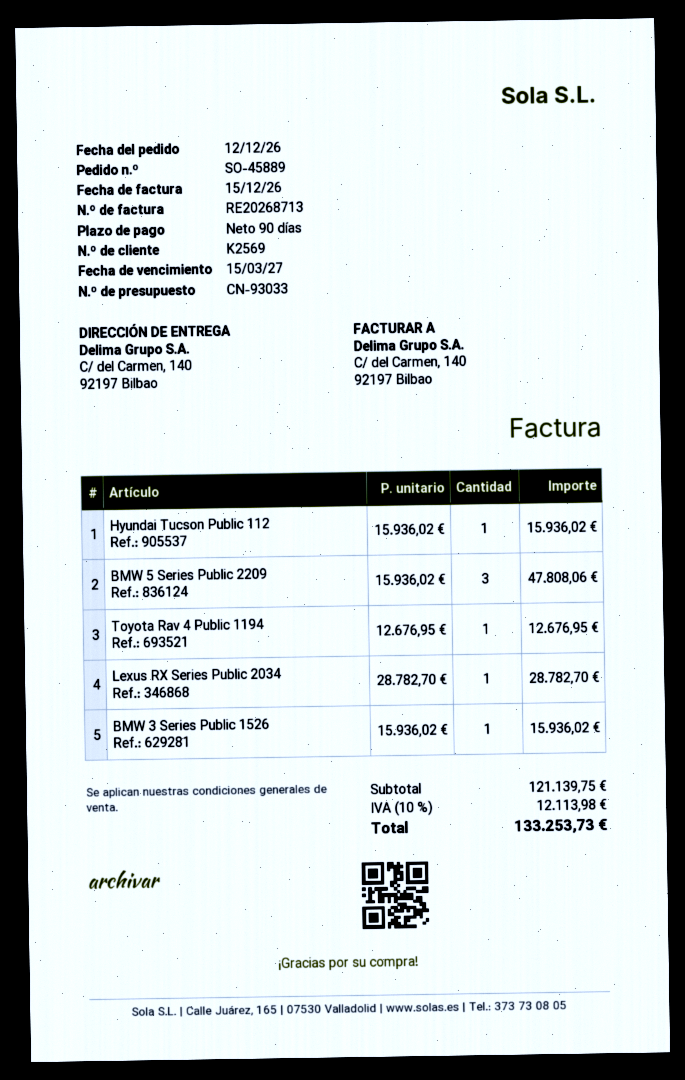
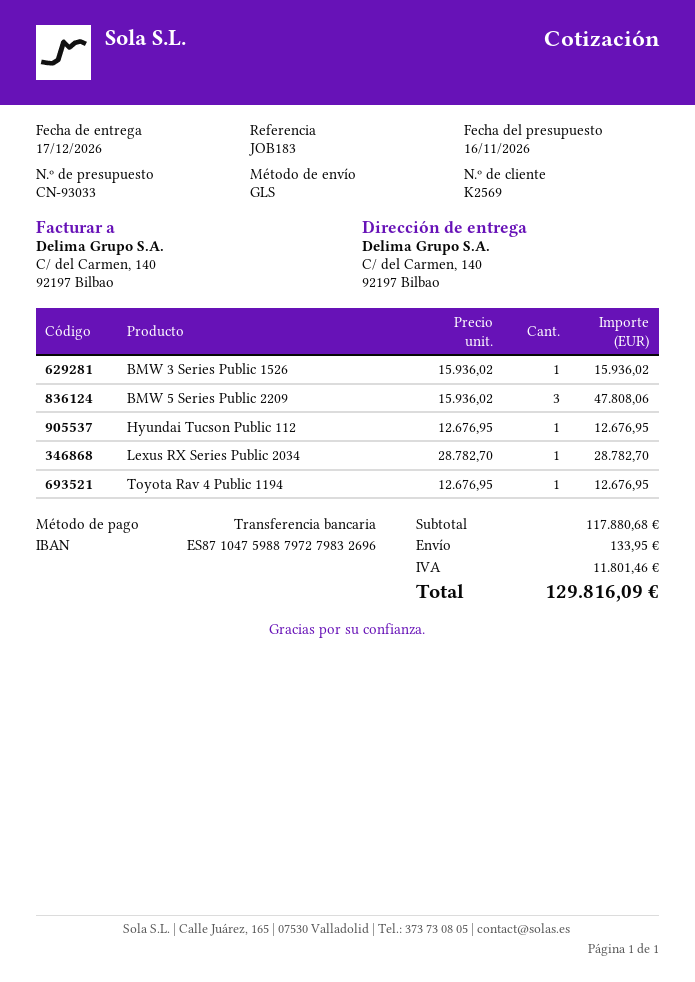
Hyundai Tucson Public 112: 1 x 15936.02 = 15936.02 -> 1 x 12676.95 = 12676.95
subtotal: 121139.75 -> 117880.68
shipping: none -> 133.95
tax: 12113.98 -> 11801.46
total: 133253.73 -> 129816.09

